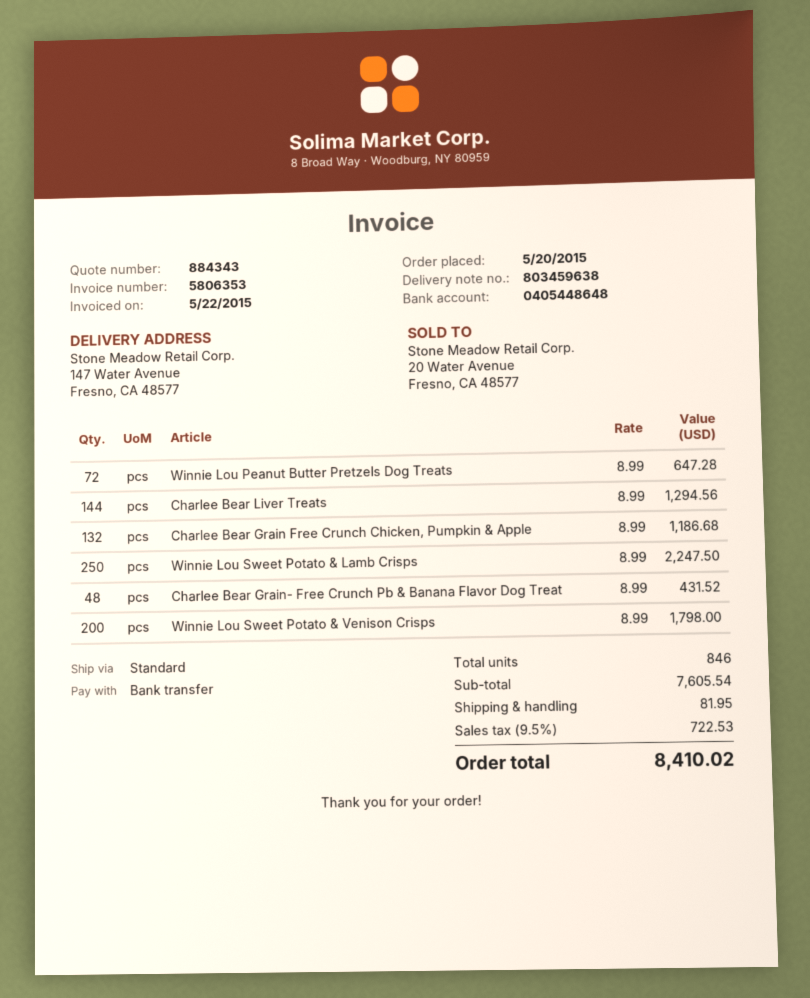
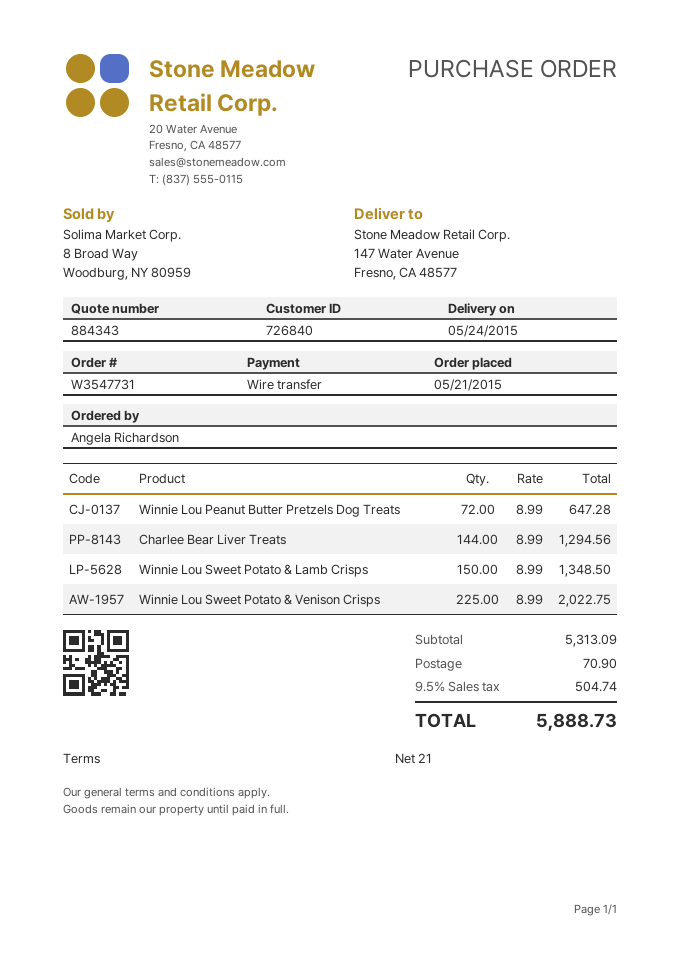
order date: 2015-05-20 -> 2015-05-21
Charlee Bear Grain Free Crunch Chicken, Pumpkin & Apple: 132 x 8.99 = 1186.68 -> none
Winnie Lou Sweet Potato & Lamb Crisps: 250 x 8.99 = 2247.50 -> 150 x 8.99 = 1348.50
Charlee Bear Grain- Free Crunch Pb & Banana Flavor Dog Treat: 48 x 8.99 = 431.52 -> none
Winnie Lou Sweet Potato & Venison Crisps: 200 x 8.99 = 1798.00 -> 225 x 8.99 = 2022.75
subtotal: 7605.54 -> 5313.09
shipping: 81.95 -> 70.90
tax: 9.5% = 722.53 -> 9.5% = 504.74
total: 8410.02 -> 5888.73

